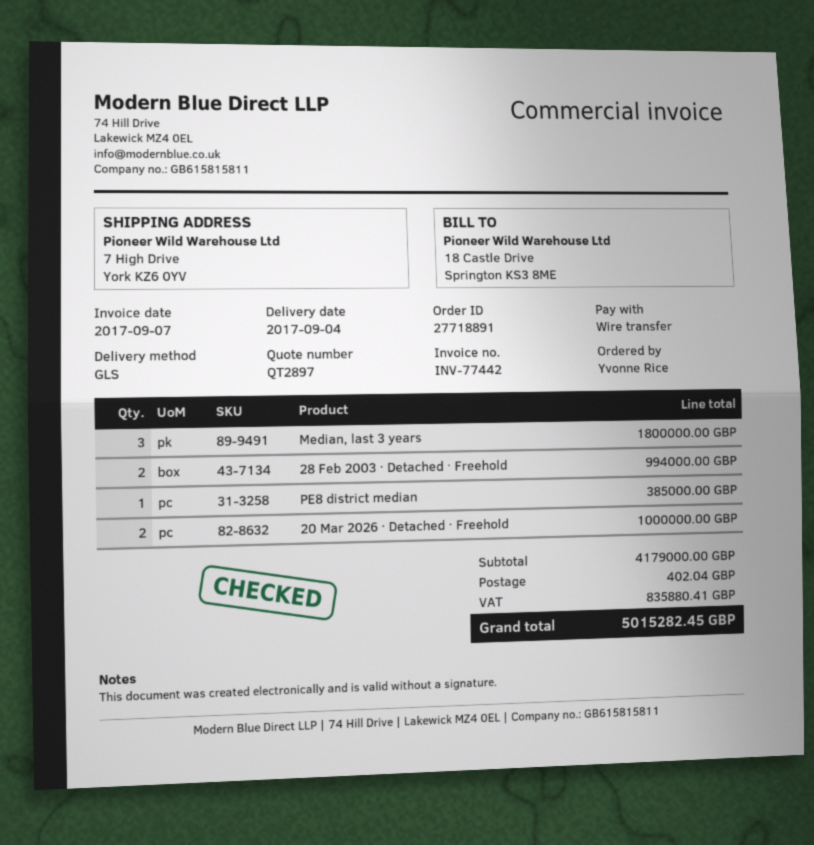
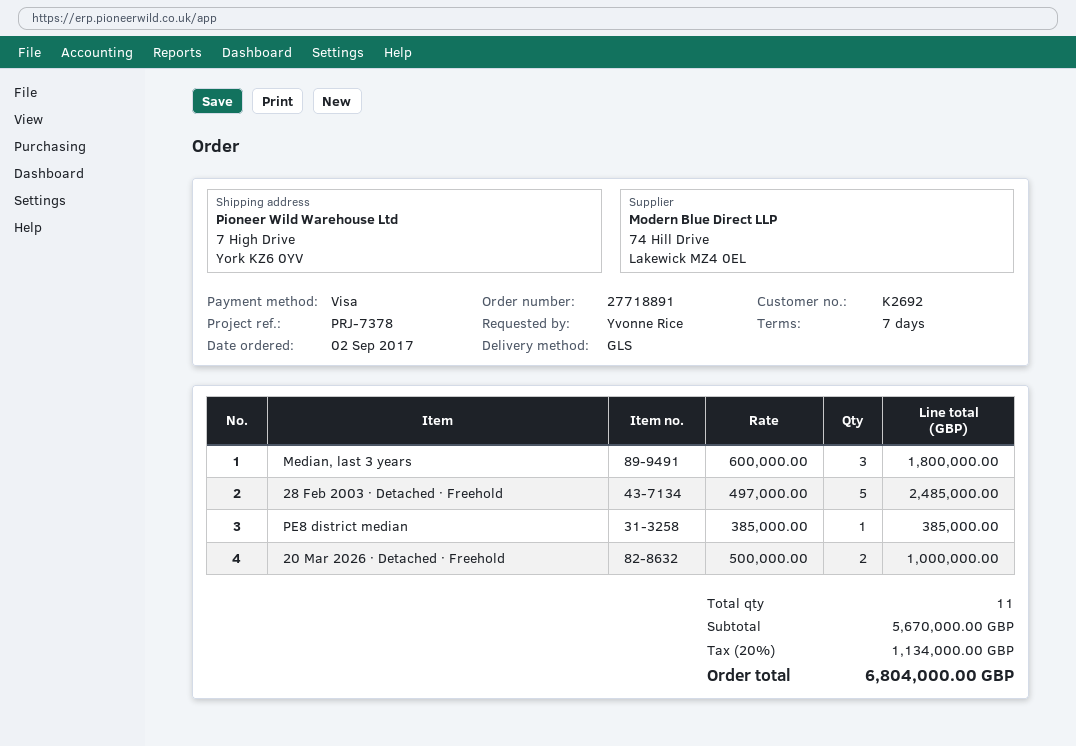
payment method: bank transfer -> Visa
28 Feb 2003 · Detached · Freehold: 2 for 994000.00 -> 5 for 2485000.00
subtotal: 4179000.00 -> 5670000.00
shipping: 402.04 -> none
tax: 835880.41 -> 1134000.00
total: 5015282.45 -> 6804000.00

